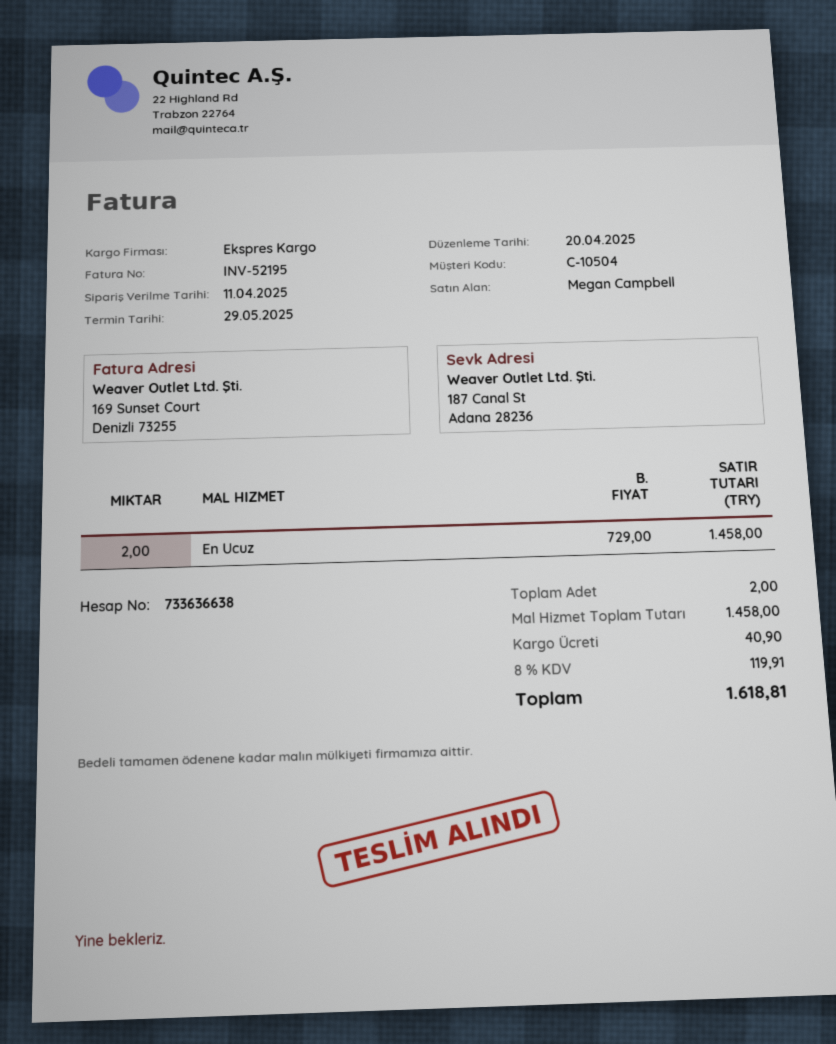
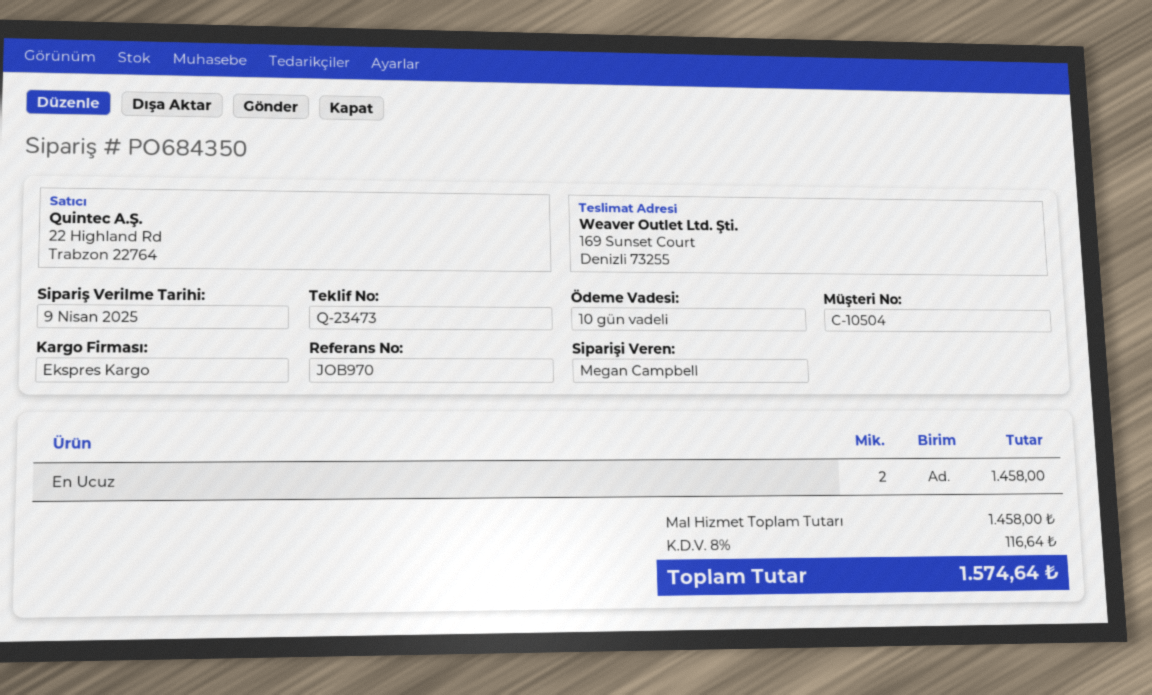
order date: 2025-04-11 -> 2025-04-09
ship to: 187 Canal St, Adana 28236 -> 169 Sunset Court, Denizli 73255
shipping: 40.90 -> none
tax: 8% = 119.91 -> 8% = 116.64
total: 1618.81 -> 1574.64

